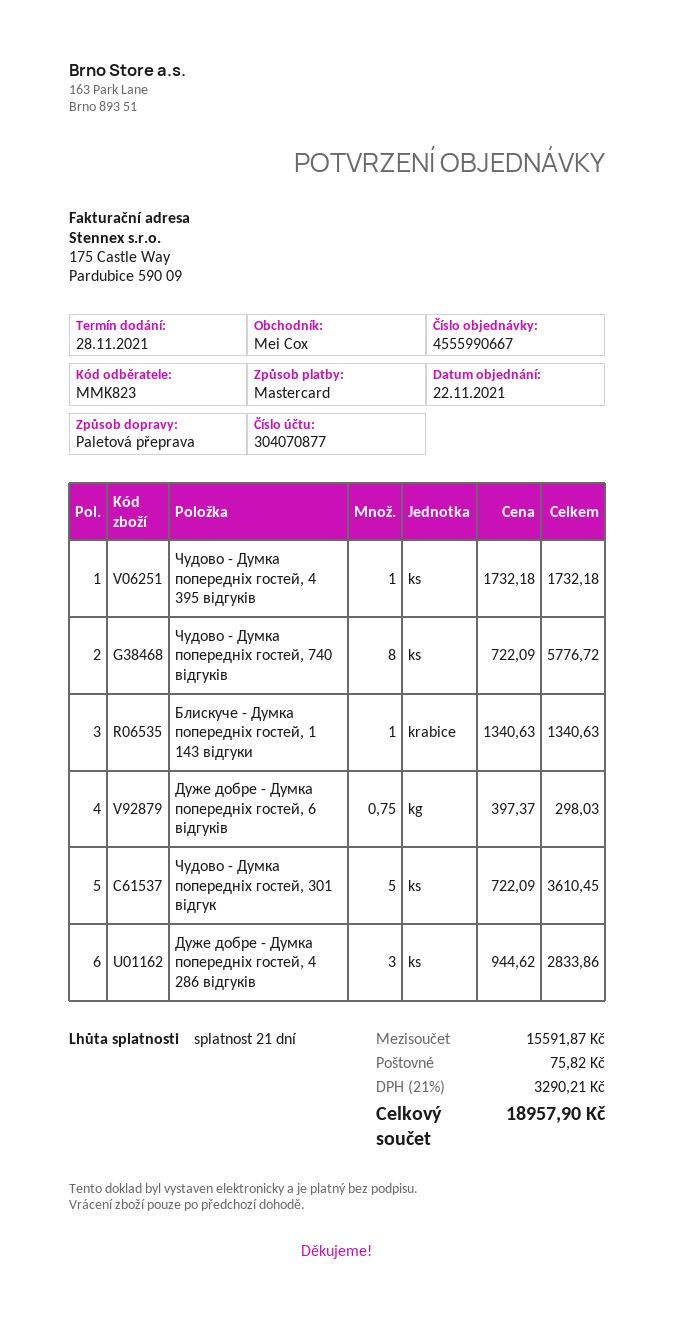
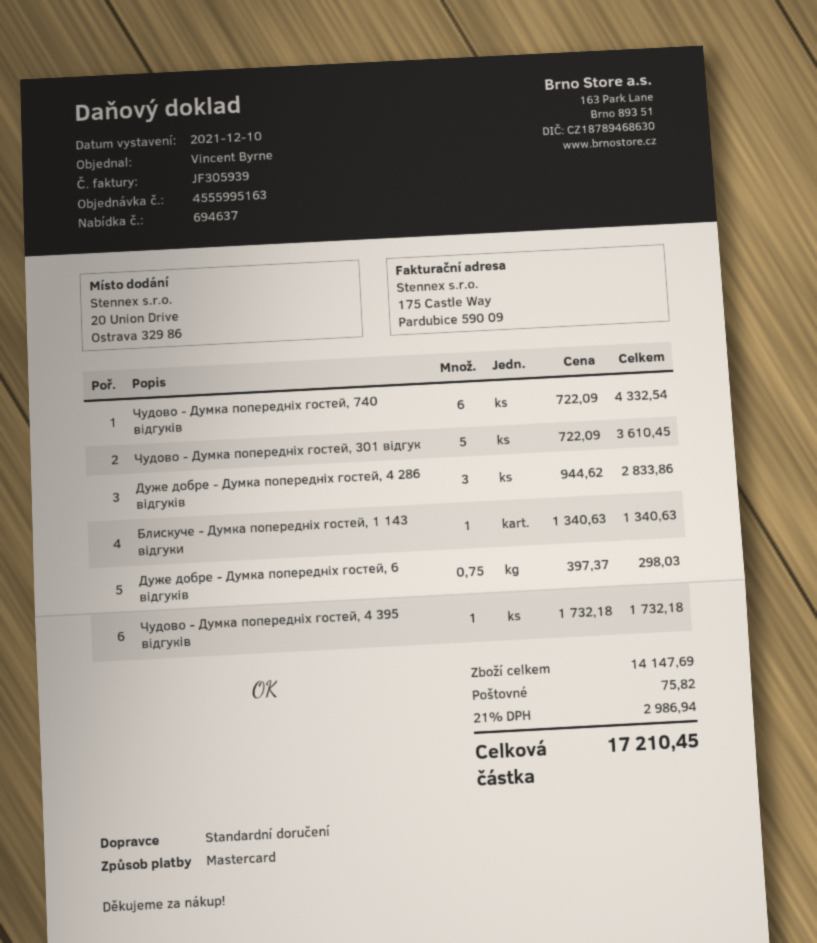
order number: 4555990667 -> 4555995163
shipping method: pallet freight -> standard
Чудово - Думка попередніх гостей, 740 відгуків: 8 x 722.09 = 5776.72 -> 6 x 722.09 = 4332.54
subtotal: 15591.87 -> 14147.69
tax: 21% = 3290.21 -> 21% = 2986.94
total: 18957.90 -> 17210.45

